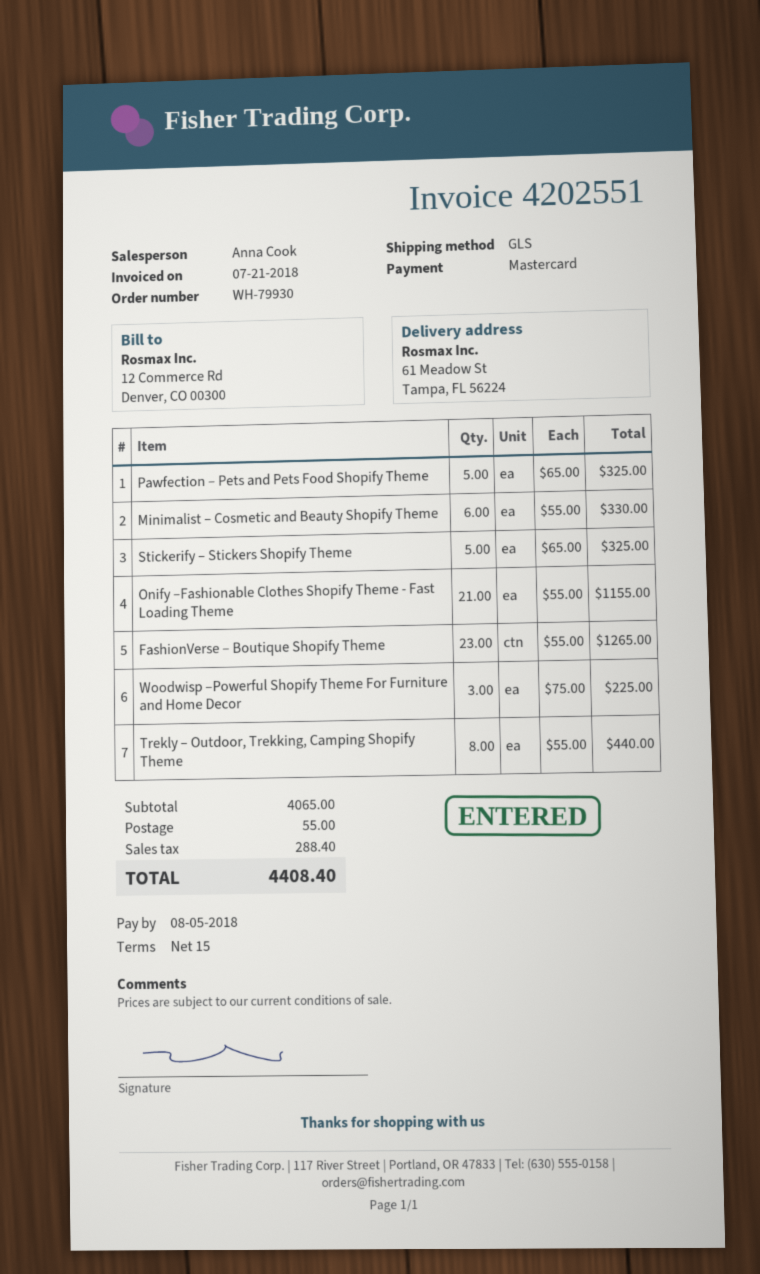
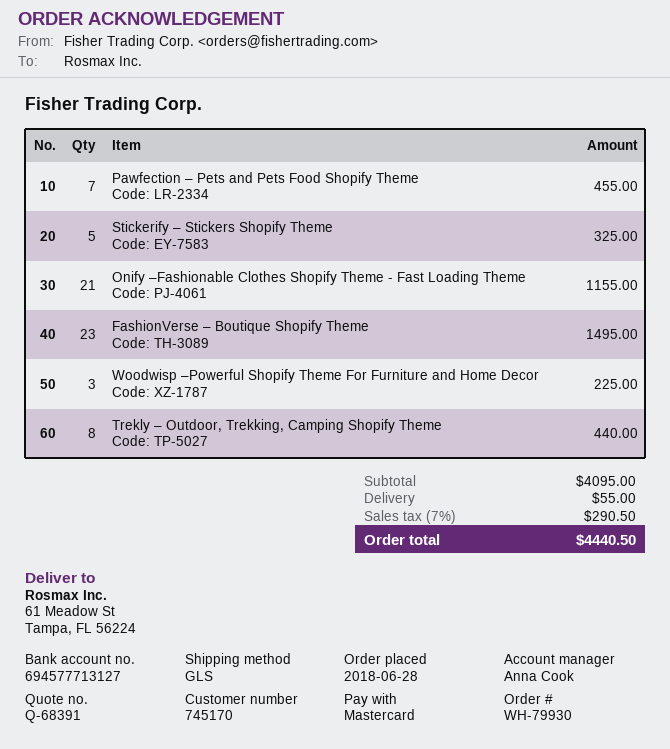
Pawfection – Pets and Pets Food Shopify Theme: 5 for 325.00 -> 7 for 455.00
Minimalist – Cosmetic and Beauty Shopify Theme: 6 for 330.00 -> none
FashionVerse – Boutique Shopify Theme: 23 for 1265.00 -> 23 for 1495.00
subtotal: 4065.00 -> 4095.00
tax: 288.40 -> 290.50
total: 4408.40 -> 4440.50

